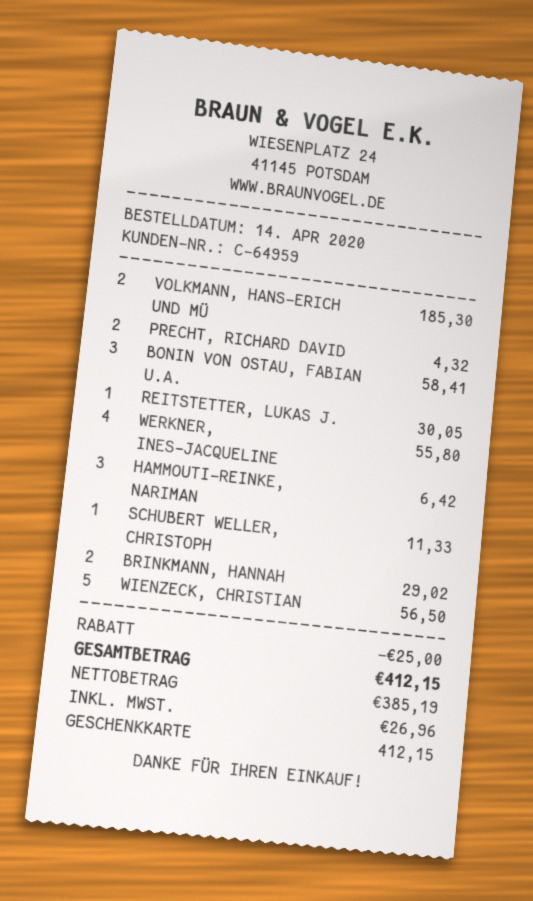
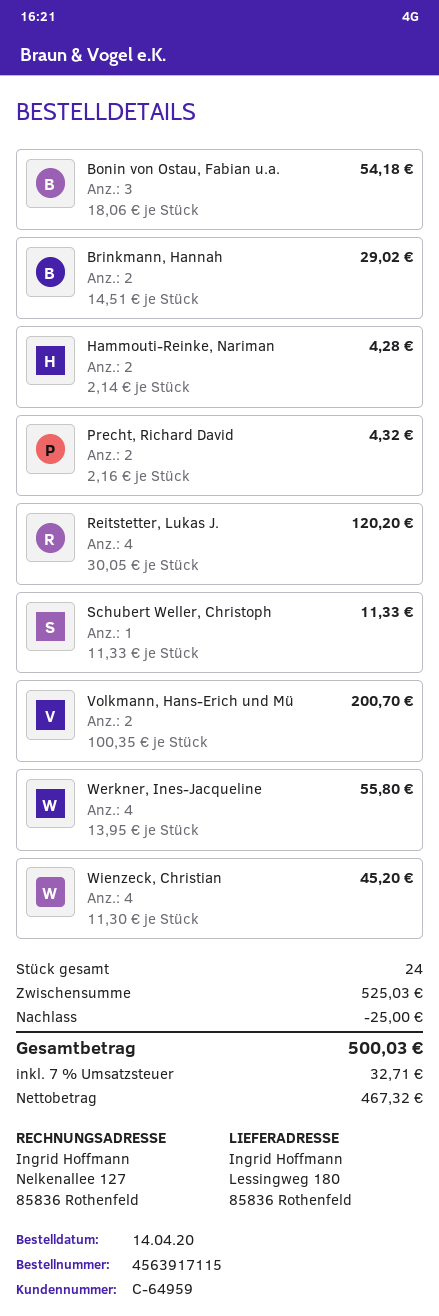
VOLKMANN, HANS-ERICH UND MÜ: 2 for 185.30 -> 2 for 200.70
BONIN VON OSTAU, FABIAN U.A.: 3 for 58.41 -> 3 for 54.18
REITSTETTER, LUKAS J.: 1 for 30.05 -> 4 for 120.20
HAMMOUTI-REINKE, NARIMAN: 3 for 6.42 -> 2 for 4.28
WIENZECK, CHRISTIAN: 5 for 56.50 -> 4 for 45.20
net: 385.19 -> 467.32
tax: 26.96 -> 32.71
total: 412.15 -> 500.03

